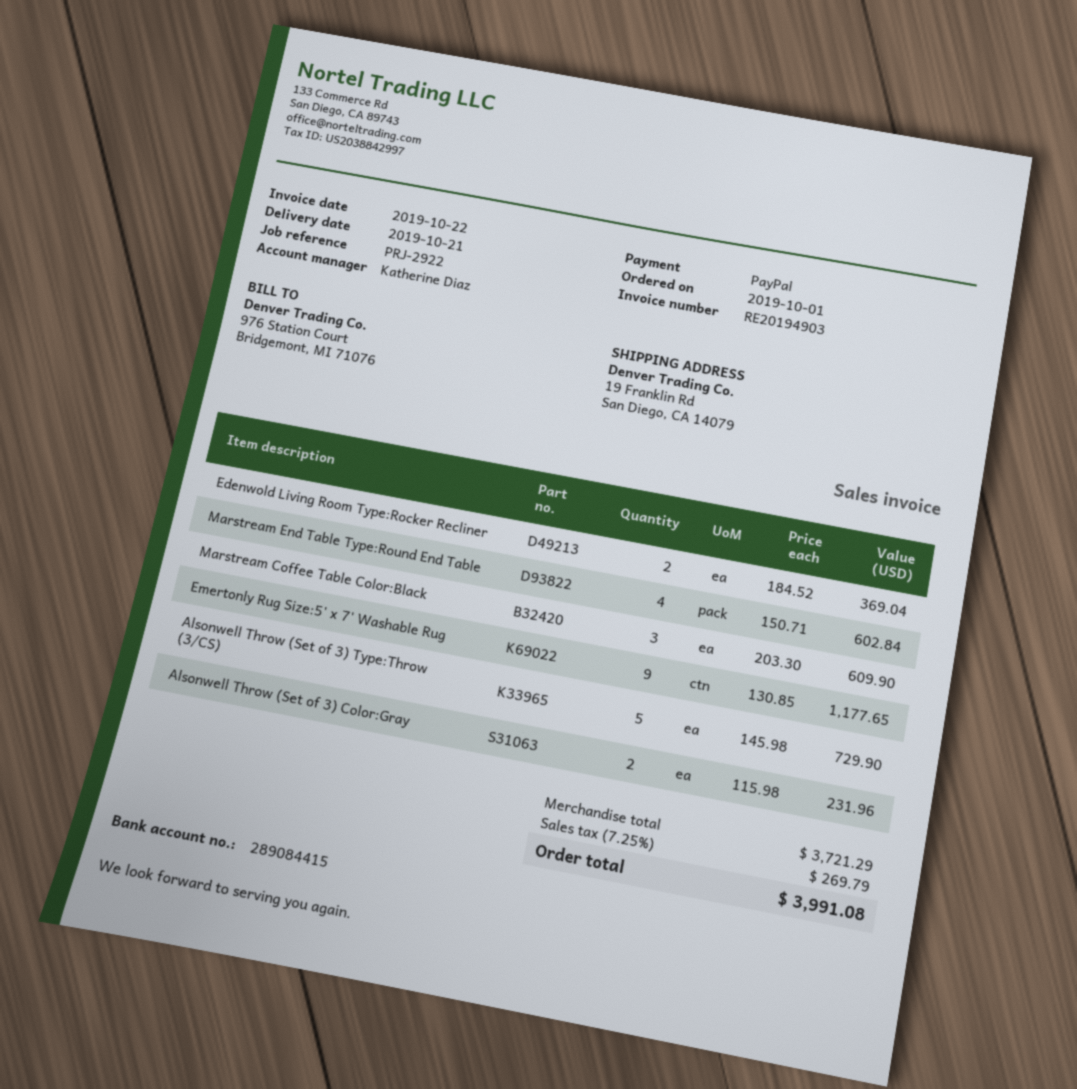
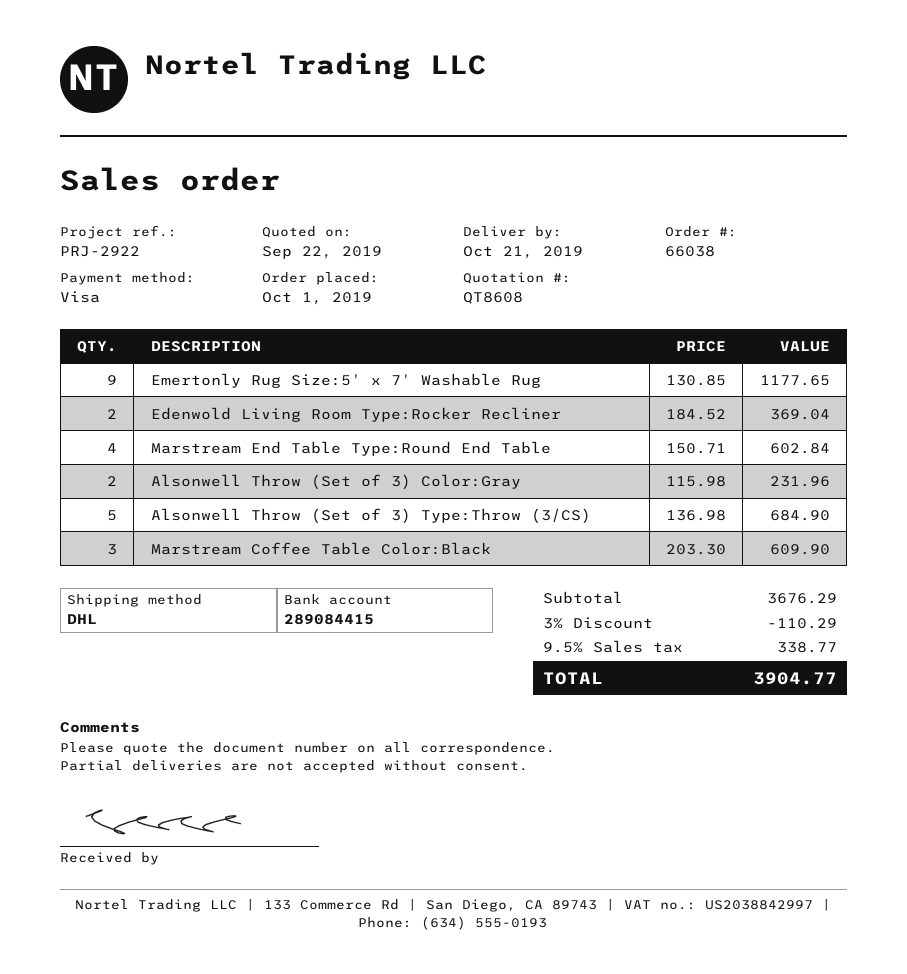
payment method: PayPal -> Visa
Alsonwell Throw (Set of 3) Type:Throw (3/CS): 5 x 145.98 = 729.90 -> 5 x 136.98 = 684.90
subtotal: 3721.29 -> 3676.29
discount: none -> 3% = 110.29
tax: 7.25% = 269.79 -> 9.5% = 338.77
total: 3991.08 -> 3904.77

